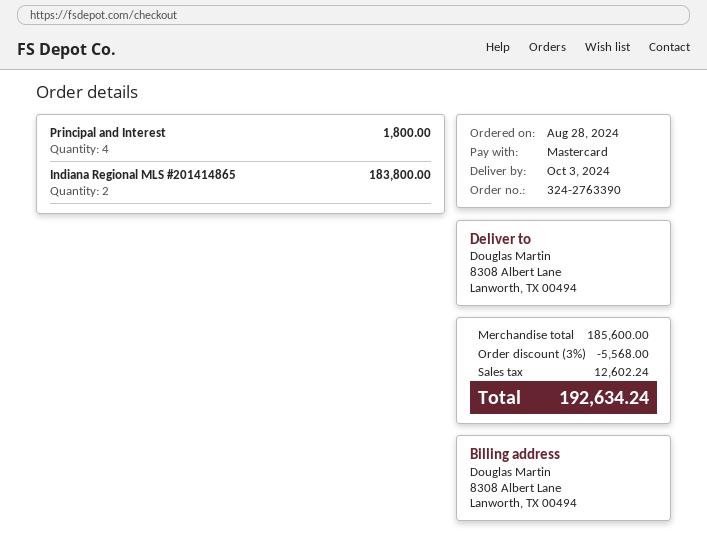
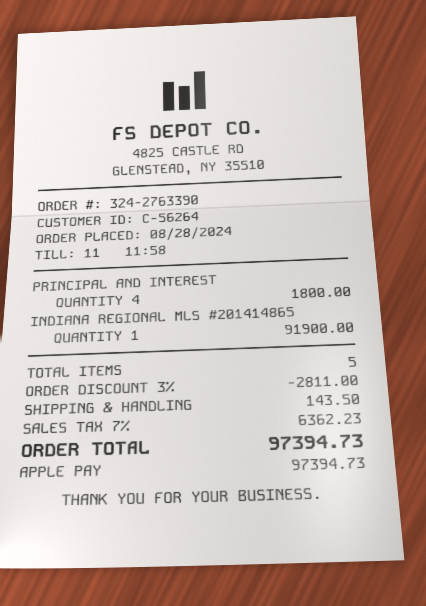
payment method: Mastercard -> Apple Pay
Indiana Regional MLS #201414865: 2 for 183800.00 -> 1 for 91900.00
discount: 3% = 5568.00 -> 3% = 2811.00
shipping: none -> 143.50
tax: 12602.24 -> 6362.23
total: 192634.24 -> 97394.73

